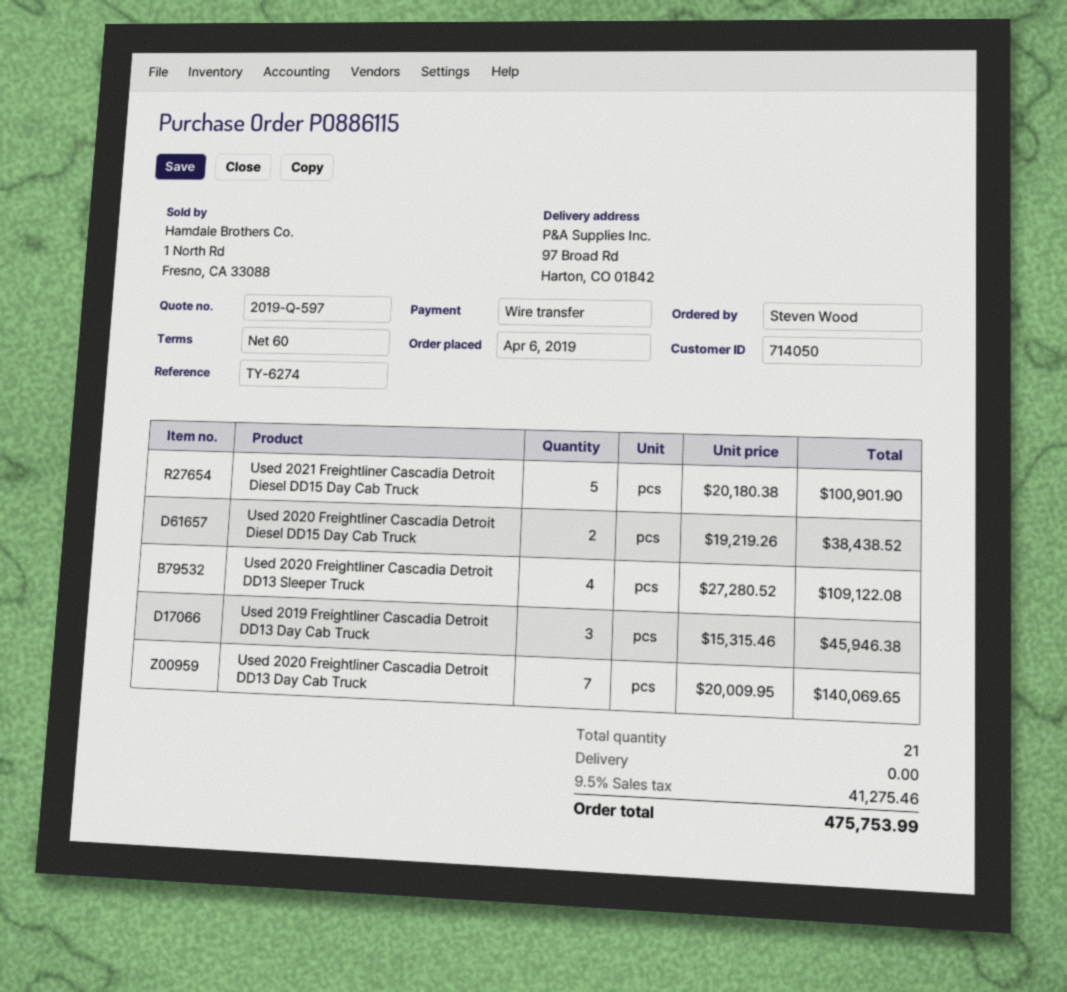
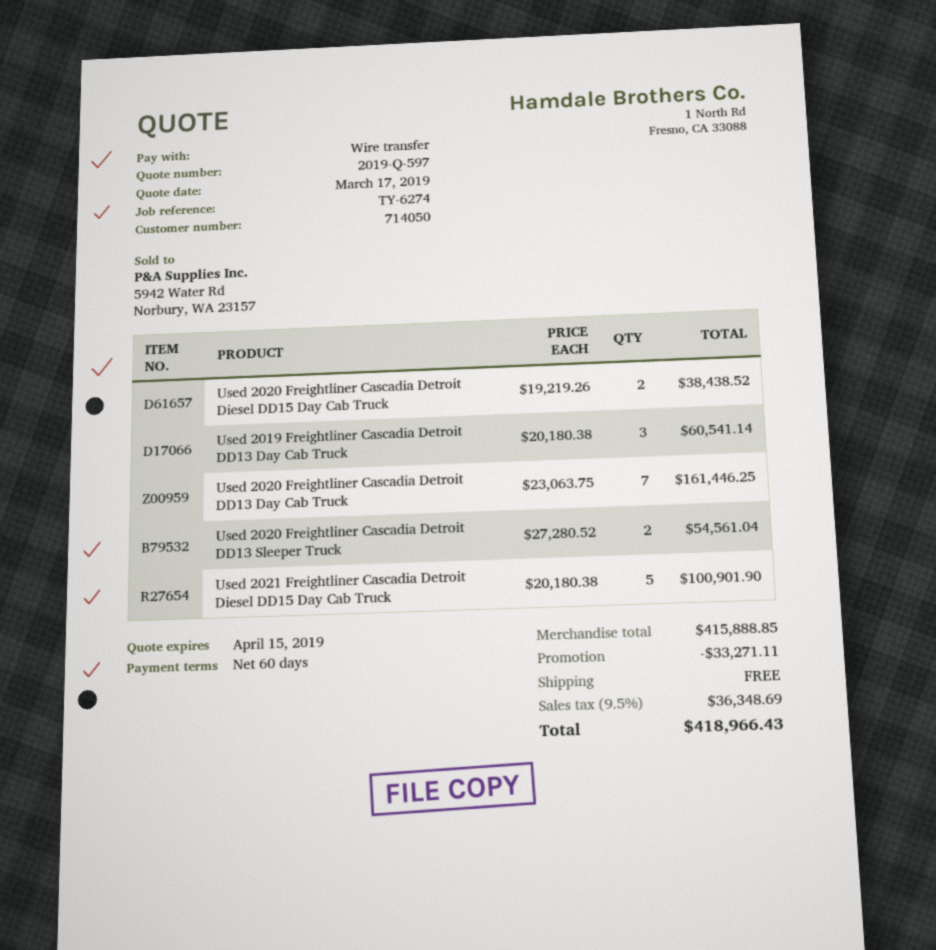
Used 2020 Freightliner Cascadia Detroit DD13 Sleeper Truck: 4 x 27280.52 = 109122.08 -> 2 x 27280.52 = 54561.04
Used 2019 Freightliner Cascadia Detroit DD13 Day Cab Truck: 3 x 15315.46 = 45946.38 -> 3 x 20180.38 = 60541.14
Used 2020 Freightliner Cascadia Detroit DD13 Day Cab Truck: 7 x 20009.95 = 140069.65 -> 7 x 23063.75 = 161446.25
discount: none -> 33271.11
tax: 9.5% = 41275.46 -> 9.5% = 36348.69
total: 475753.99 -> 418966.43

